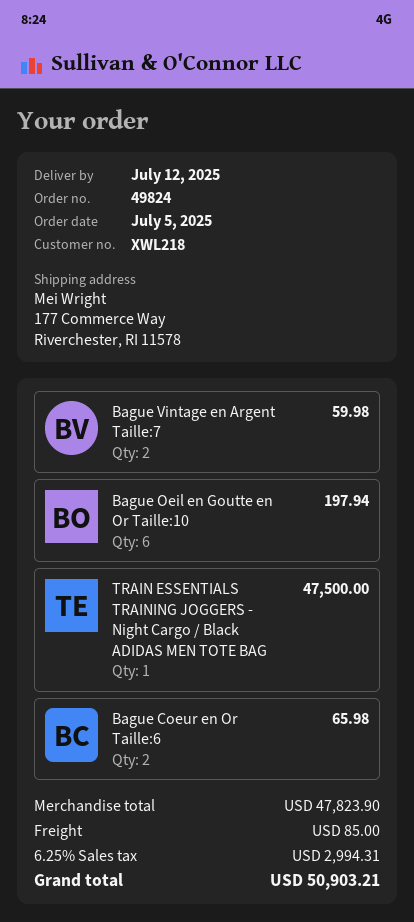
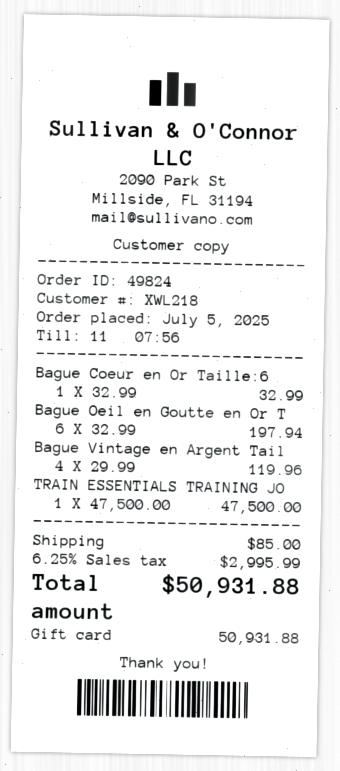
Bague Vintage en Argent Taille:7: 2 for 59.98 -> 4 for 119.96
Bague Coeur en Or Taille:6: 2 for 65.98 -> 1 for 32.99
tax: 6.25% = 2994.31 -> 6.25% = 2995.99
total: 50903.21 -> 50931.88

